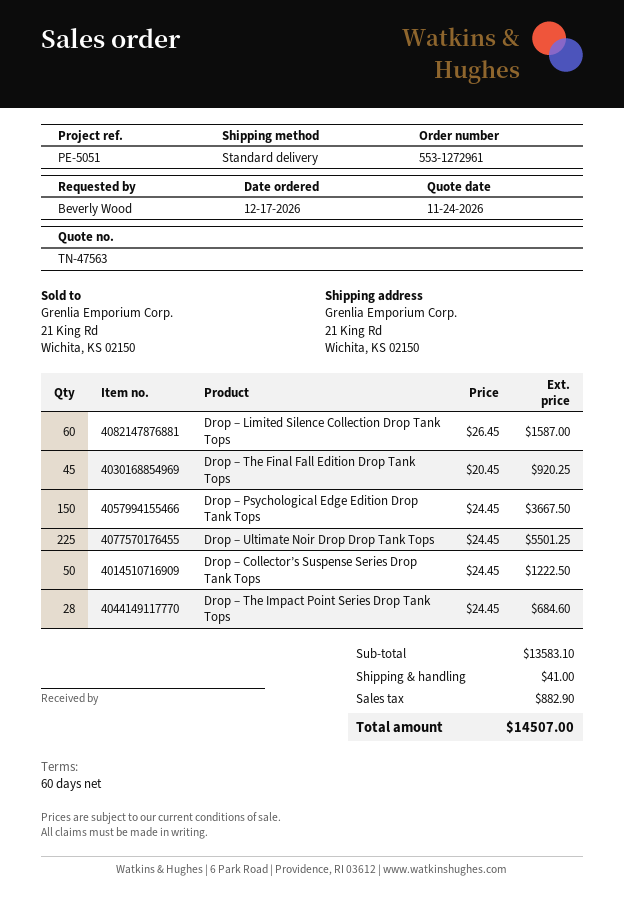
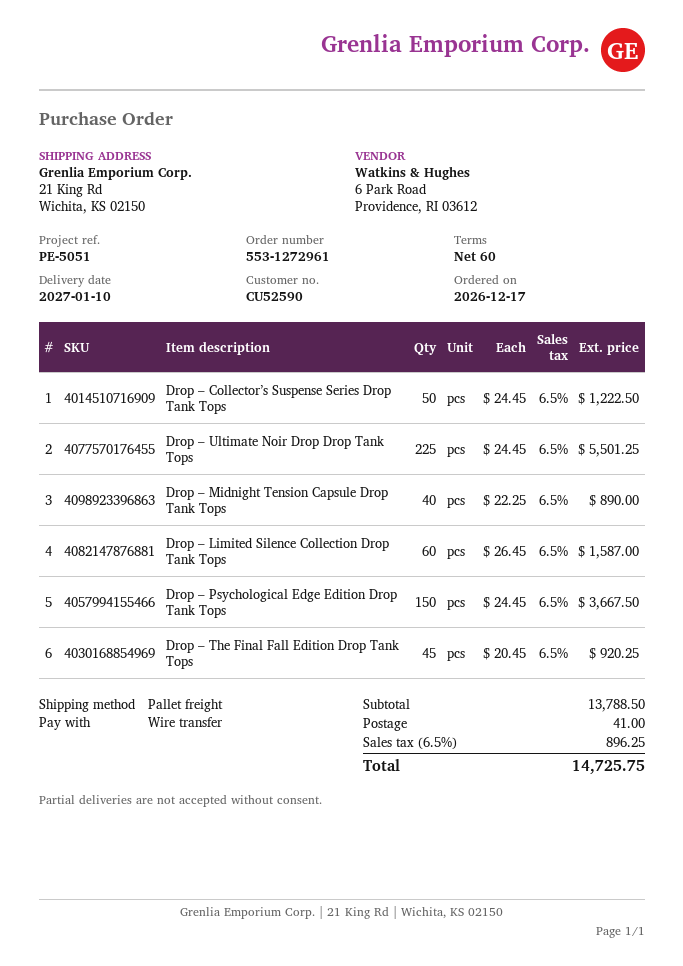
shipping method: standard -> pallet freight
Drop – The Impact Point Series Drop Tank Tops: 28 x 24.45 = 684.60 -> none
Drop – Midnight Tension Capsule Drop Tank Tops: none -> 40 x 22.25 = 890.00
subtotal: 13583.10 -> 13788.50
tax: 882.90 -> 896.25
total: 14507.00 -> 14725.75

